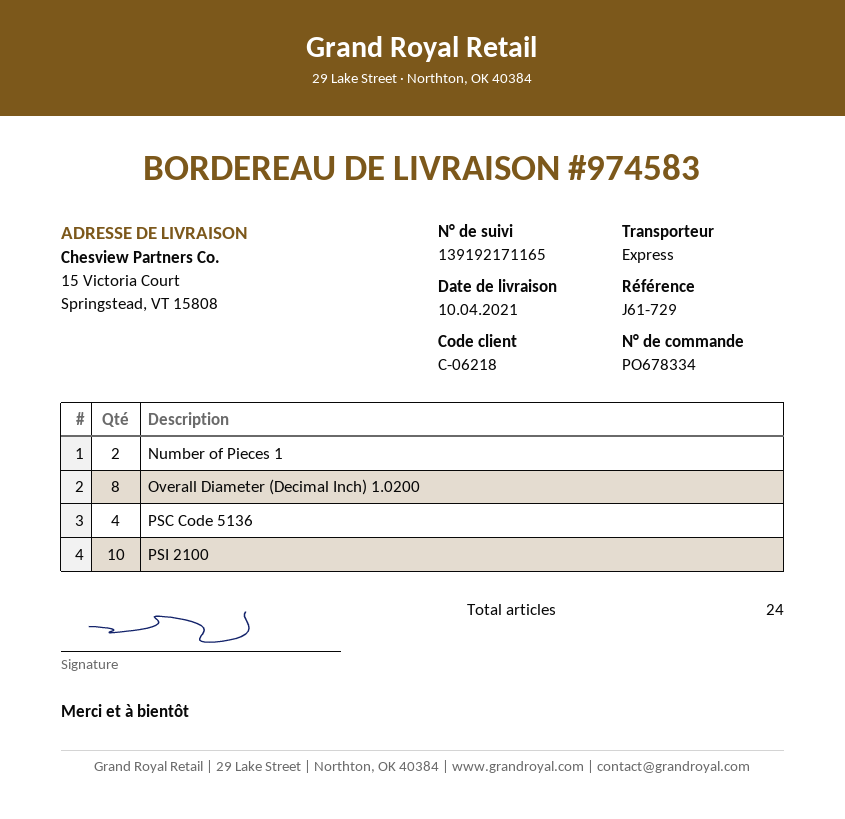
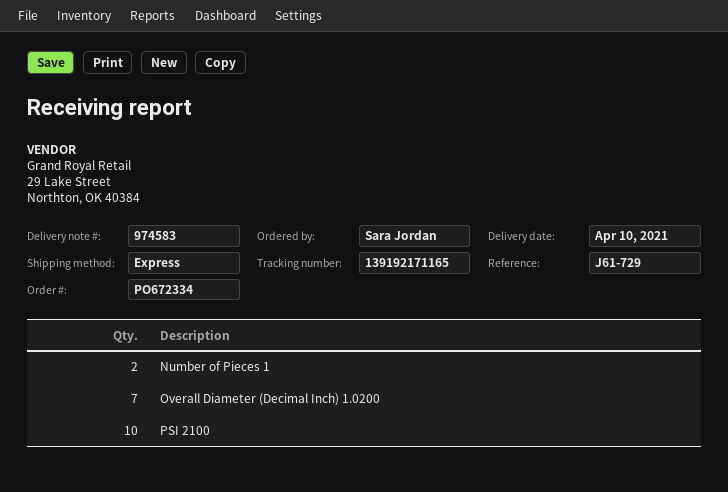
order number: PO678334 -> PO672334
Overall Diameter (Decimal Inch) 1.0200: 8 -> 7
PSC Code 5136: 4 -> none

